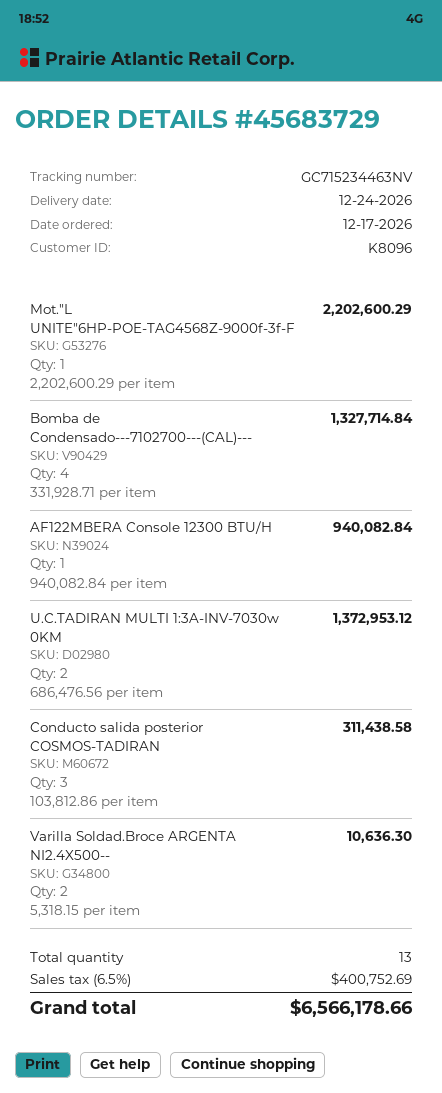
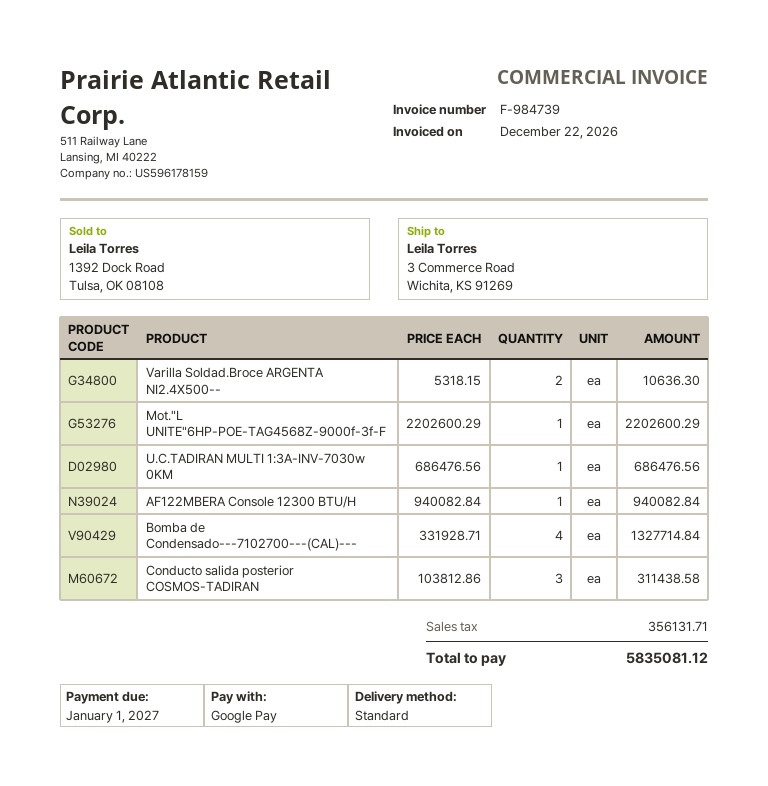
U.C.TADIRAN MULTI 1:3A-INV-7030w 0KM: 2 x 686476.56 = 1372953.12 -> 1 x 686476.56 = 686476.56
tax: 400752.69 -> 356131.71
total: 6566178.66 -> 5835081.12

